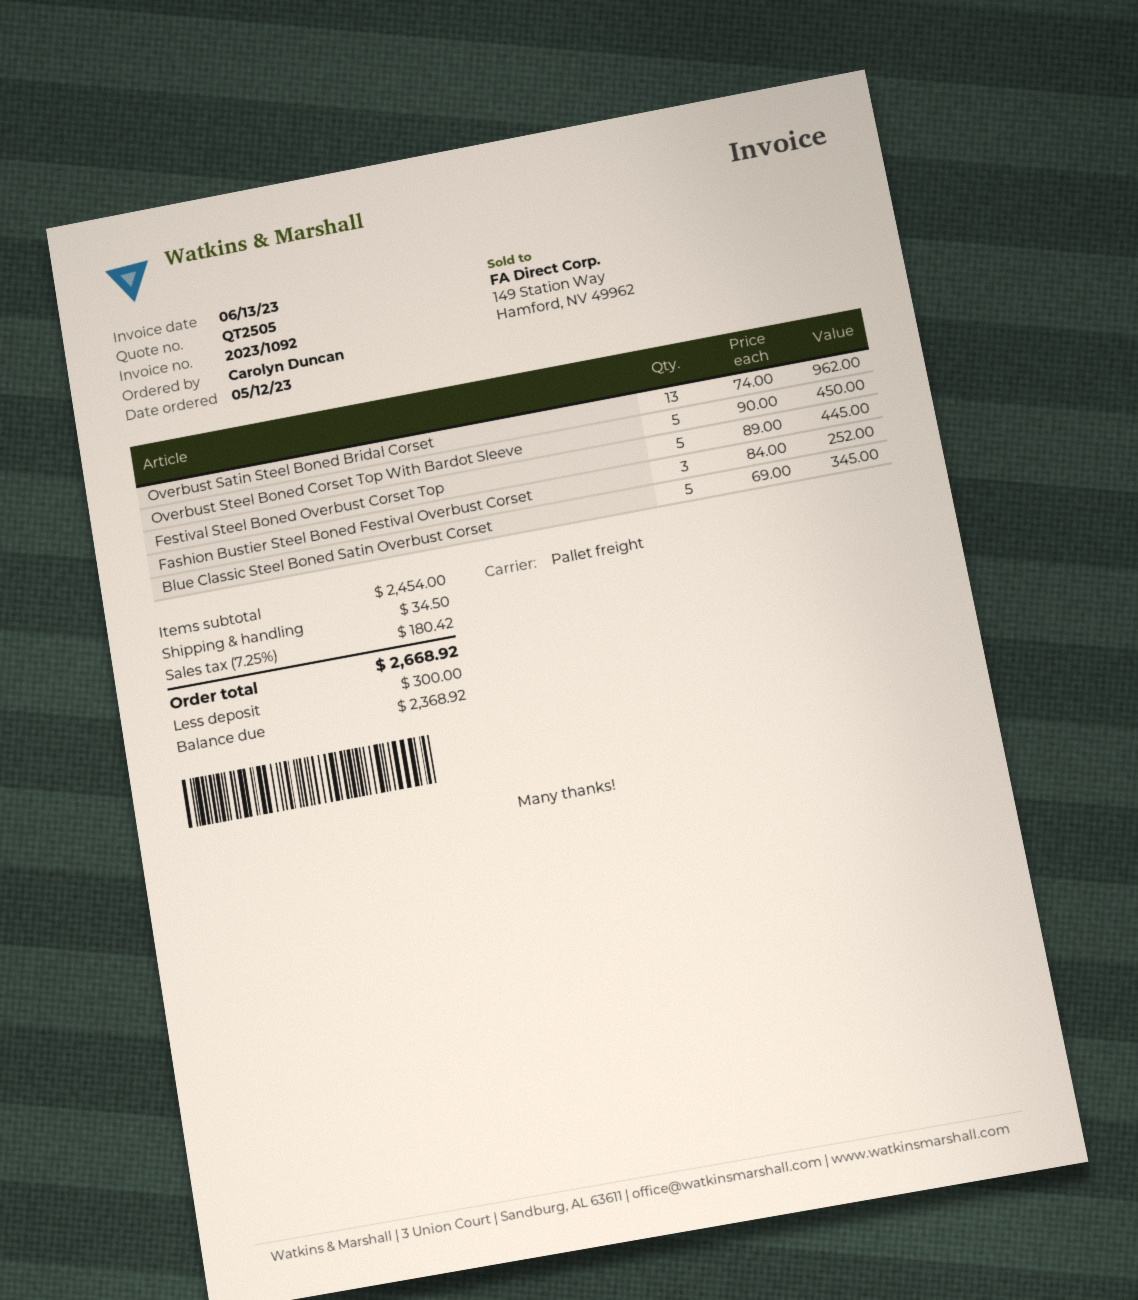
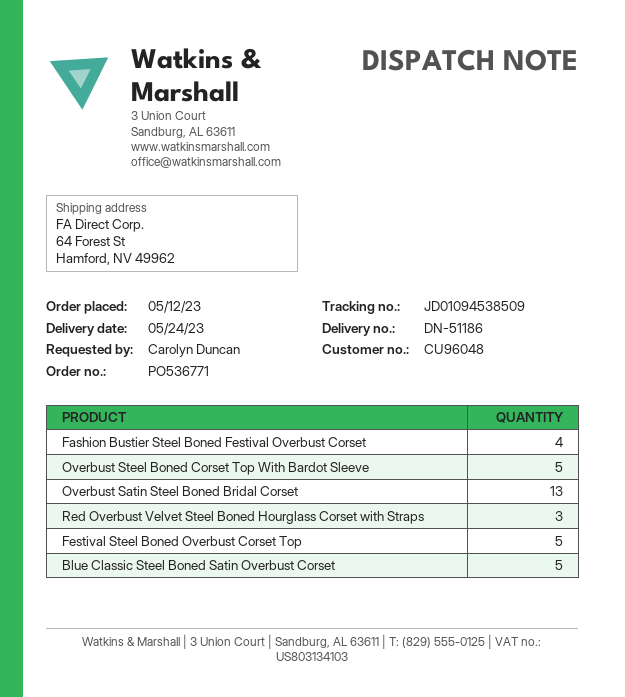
Fashion Bustier Steel Boned Festival Overbust Corset: 3 -> 4
Red Overbust Velvet Steel Boned Hourglass Corset with Straps: none -> 3

